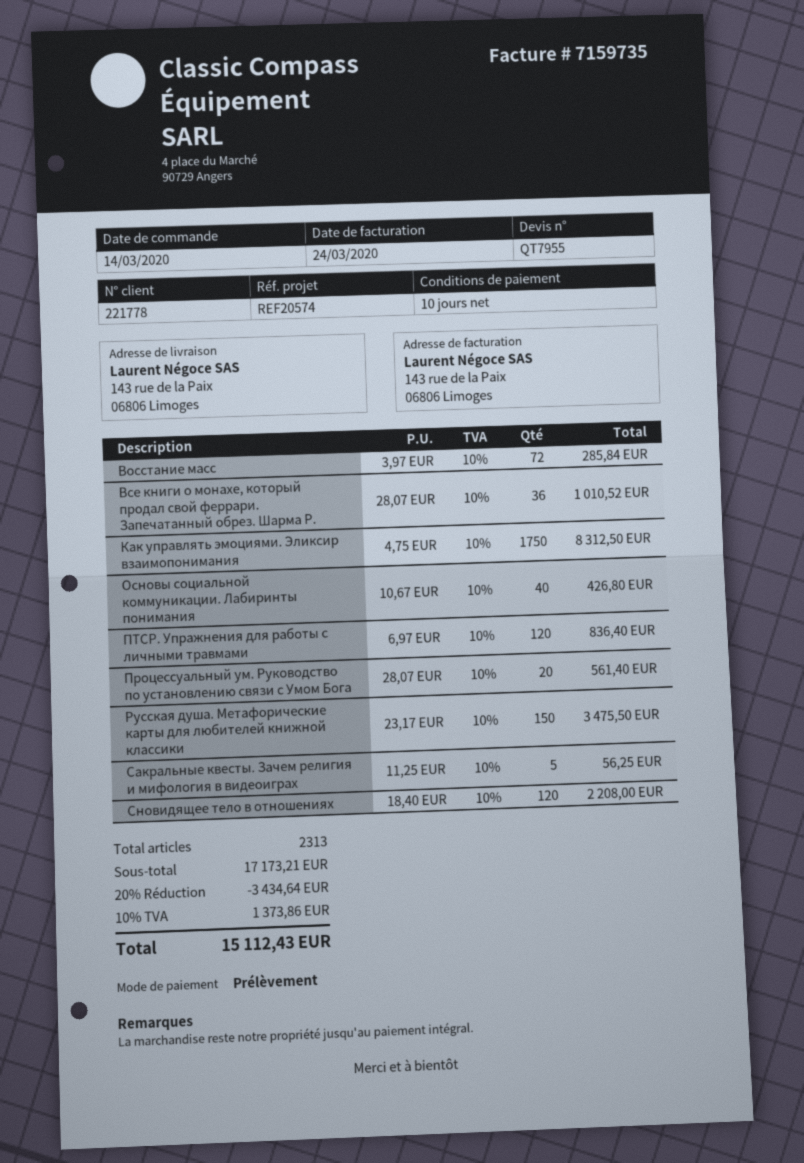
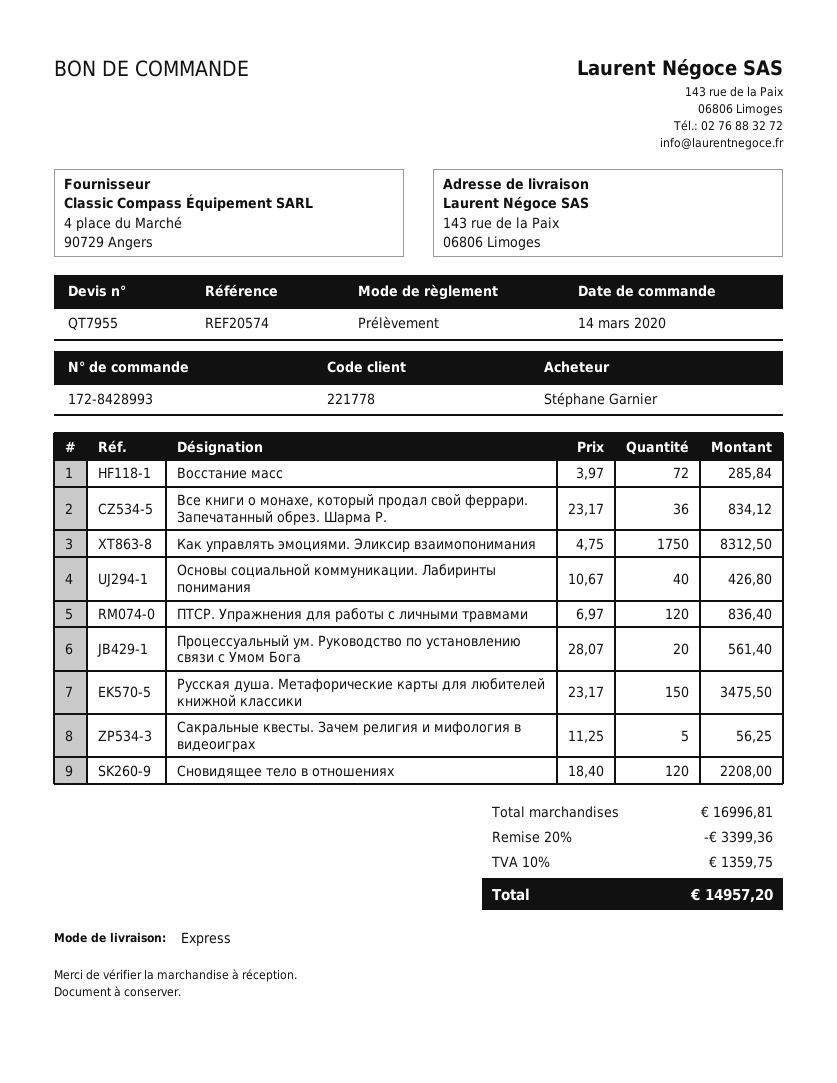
Все книги о монахе, который продал свой феррари. Запечатанный обрез. Шарма Р.: 36 x 28.07 = 1010.52 -> 36 x 23.17 = 834.12
subtotal: 17173.21 -> 16996.81
discount: 20% = 3434.64 -> 20% = 3399.36
tax: 10% = 1373.86 -> 10% = 1359.75
total: 15112.43 -> 14957.20

